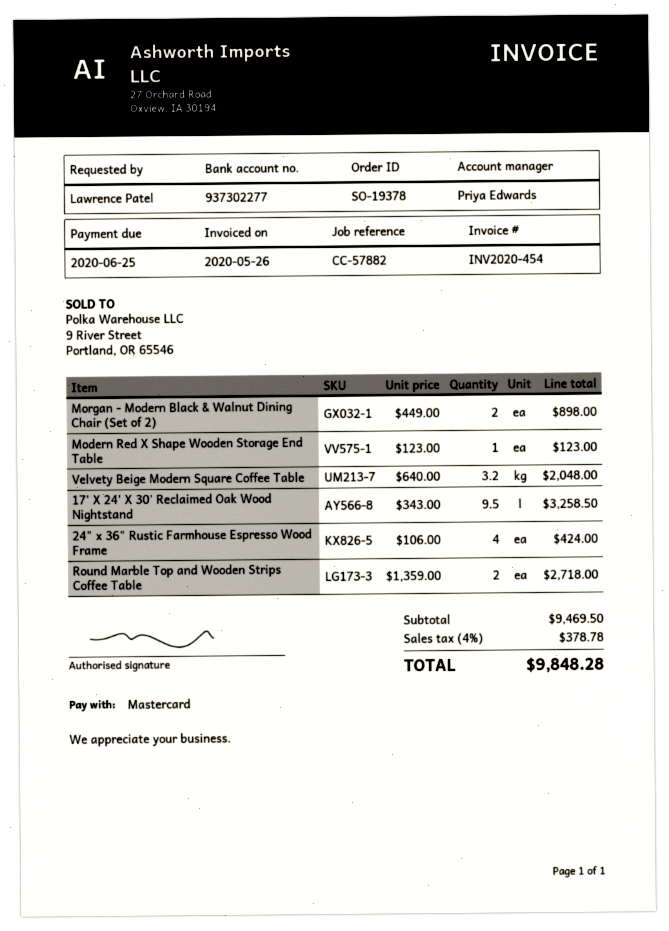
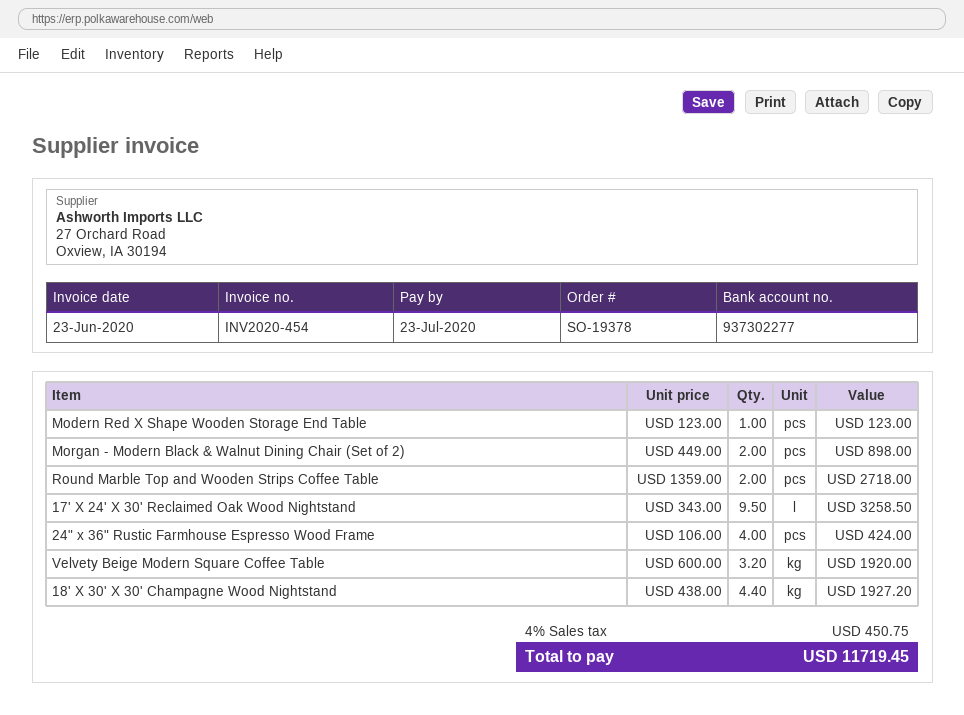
invoice date: 2020-05-26 -> 2020-06-23
due date: 2020-06-25 -> 2020-07-23
Velvety Beige Modern Square Coffee Table: 3.2 x 640.00 = 2048.00 -> 3.2 x 600.00 = 1920.00
18' X 30' X 30' Champagne Wood Nightstand: none -> 4.4 x 438.00 = 1927.20
tax: 4% = 378.78 -> 4% = 450.75
total: 9848.28 -> 11719.45

